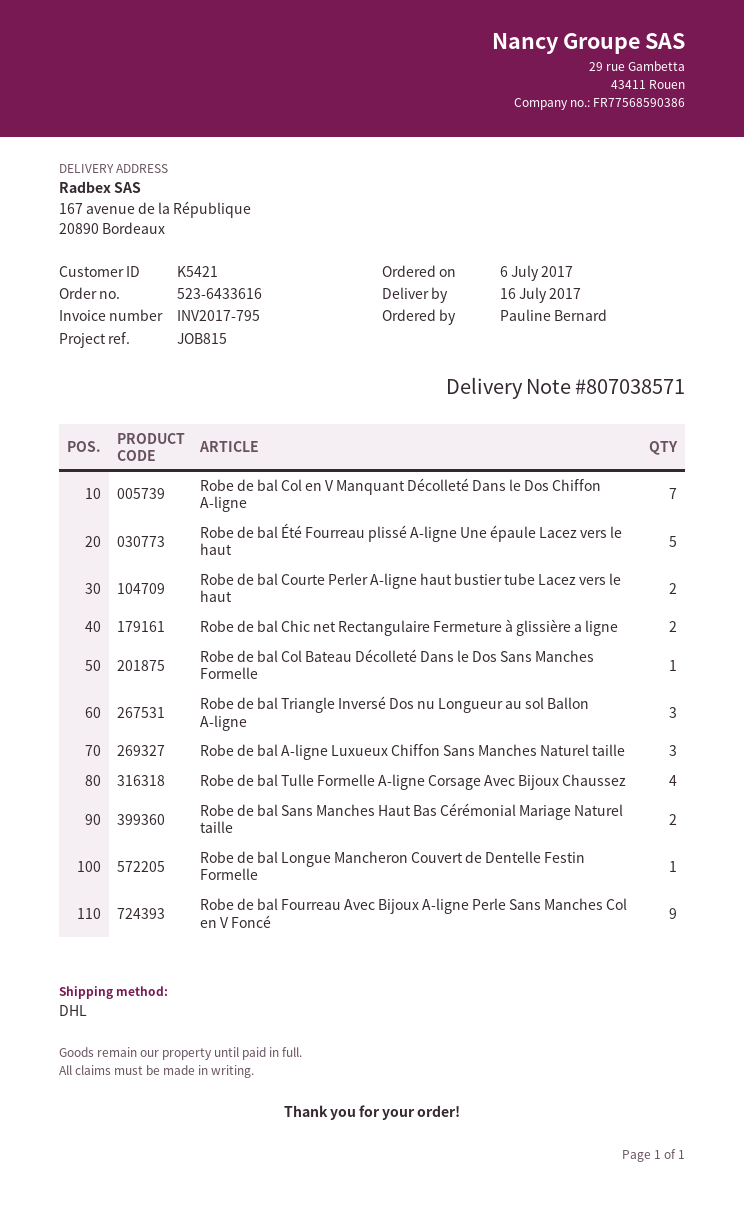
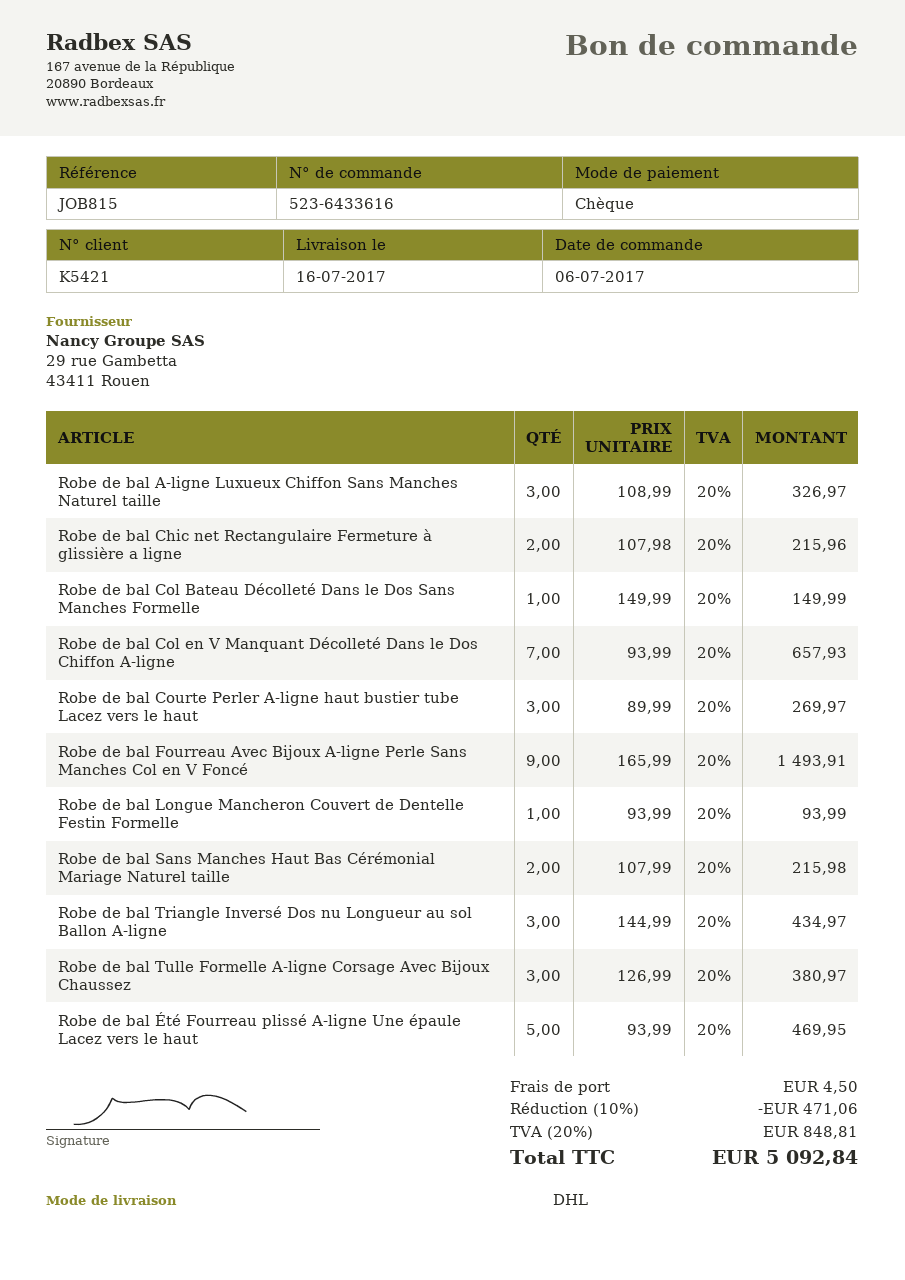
Robe de bal Courte Perler A-ligne haut bustier tube Lacez vers le haut: 2 -> 3
Robe de bal Tulle Formelle A-ligne Corsage Avec Bijoux Chaussez: 4 -> 3

